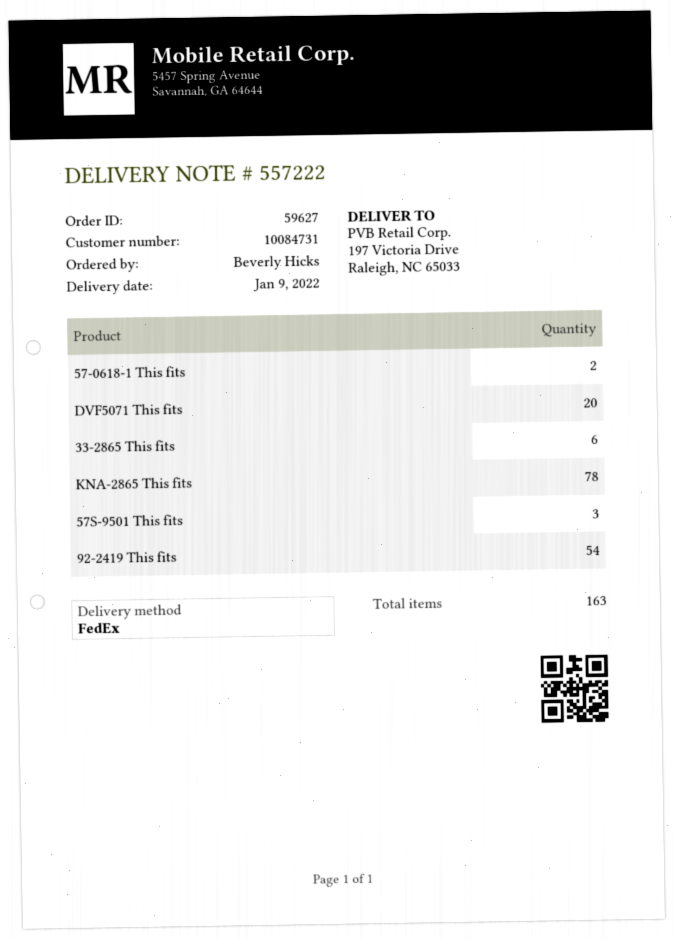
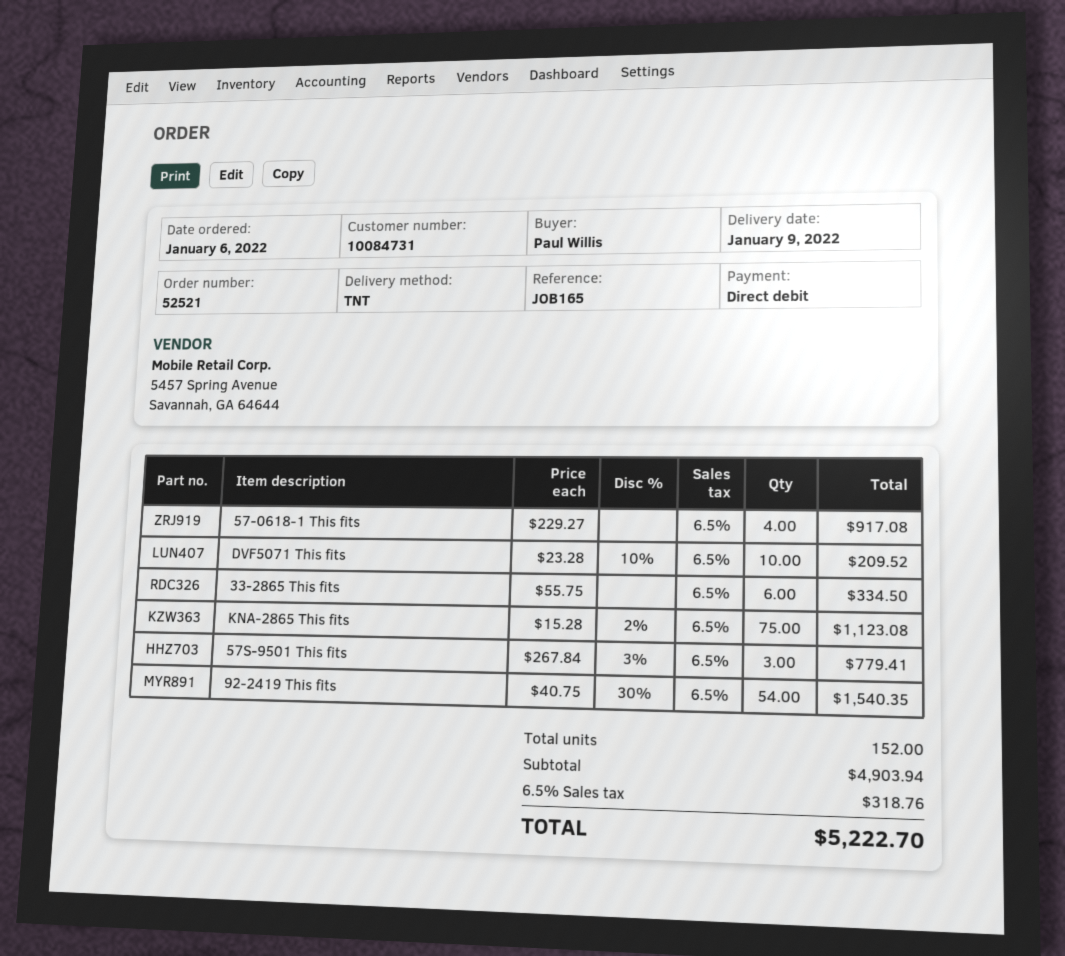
order number: 59627 -> 52521
ordered by: Beverly Hicks -> Paul Willis
shipping method: FedEx -> TNT
57-0618-1 This fits: 2 -> 4
DVF5071 This fits: 20 -> 10
KNA-2865 This fits: 78 -> 75
total quantity: 163 -> 152

